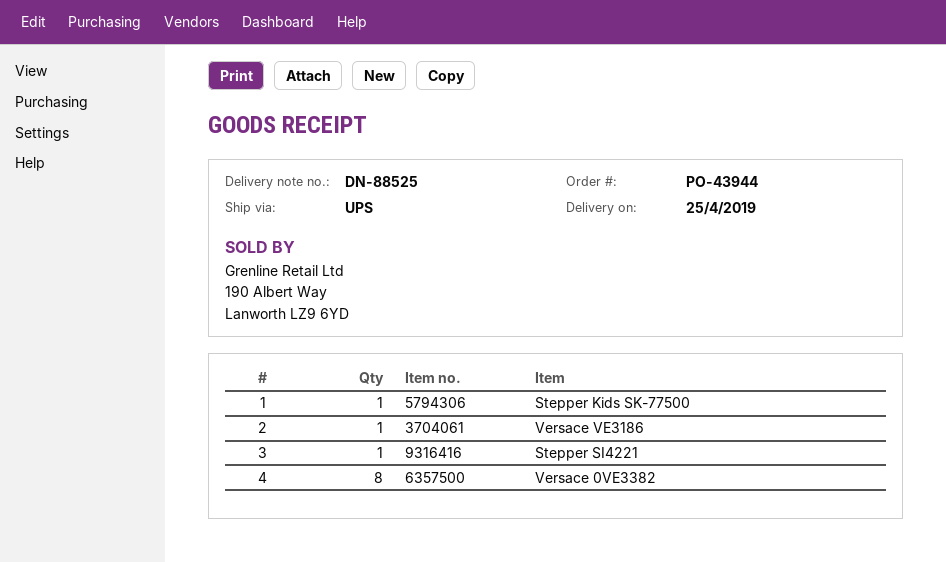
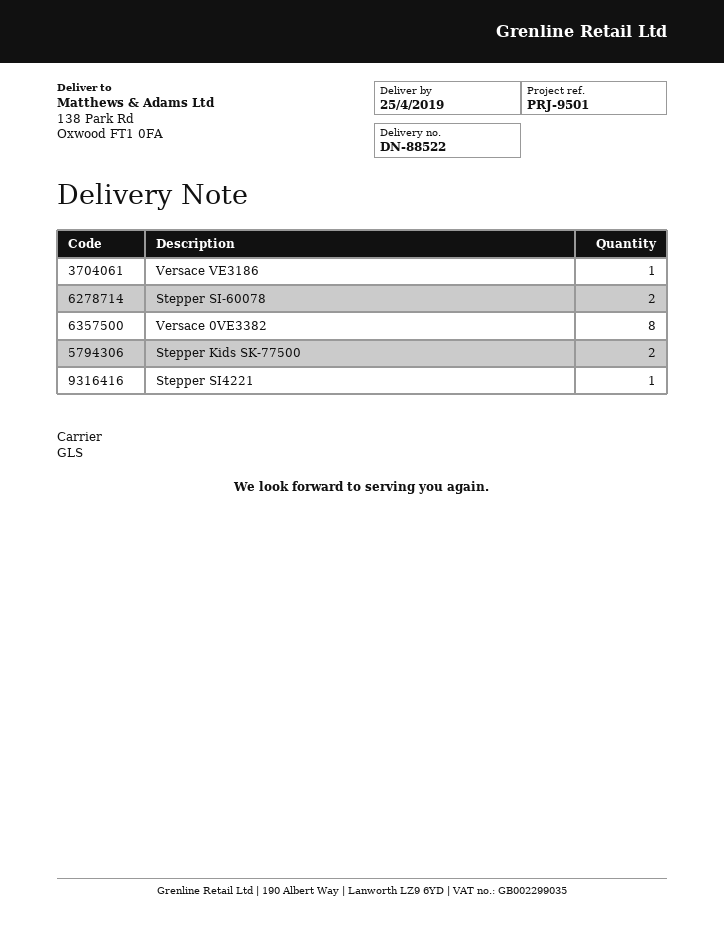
delivery note number: DN-88525 -> DN-88522
shipping method: UPS -> GLS
Stepper Kids SK-77500: 1 -> 2
Stepper SI-60078: none -> 2

